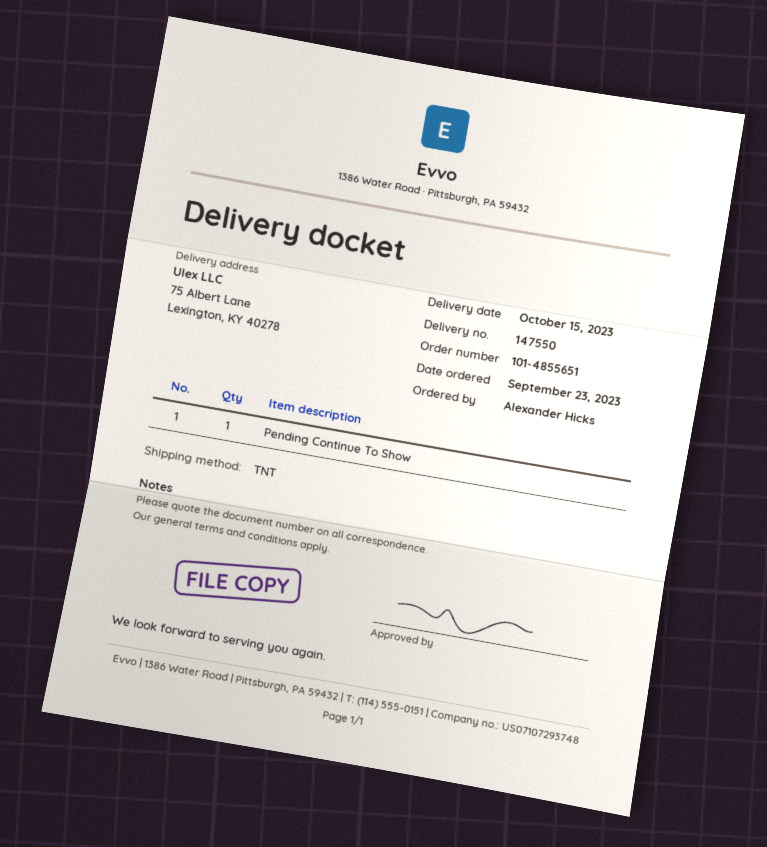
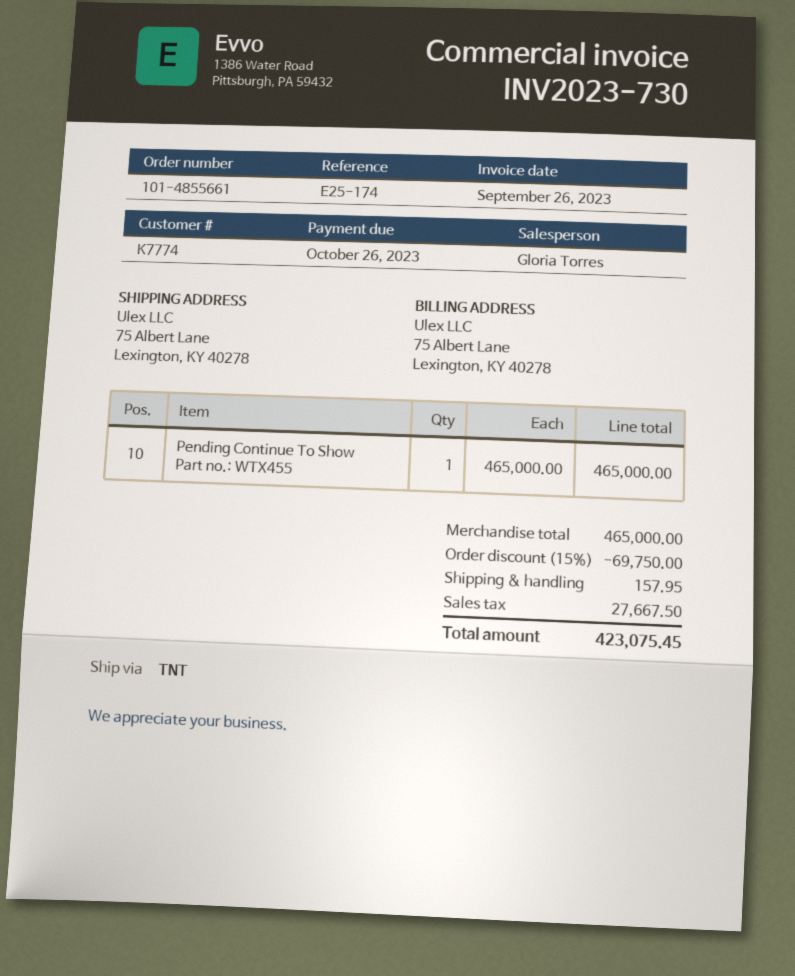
order number: 101-4855651 -> 101-4855661

